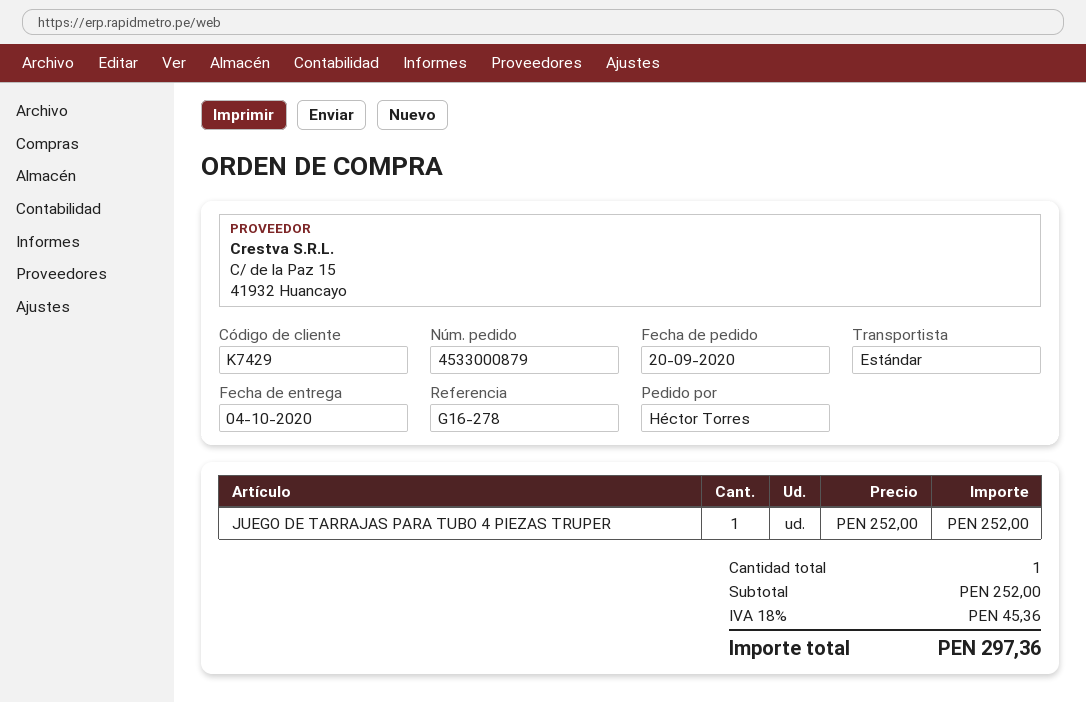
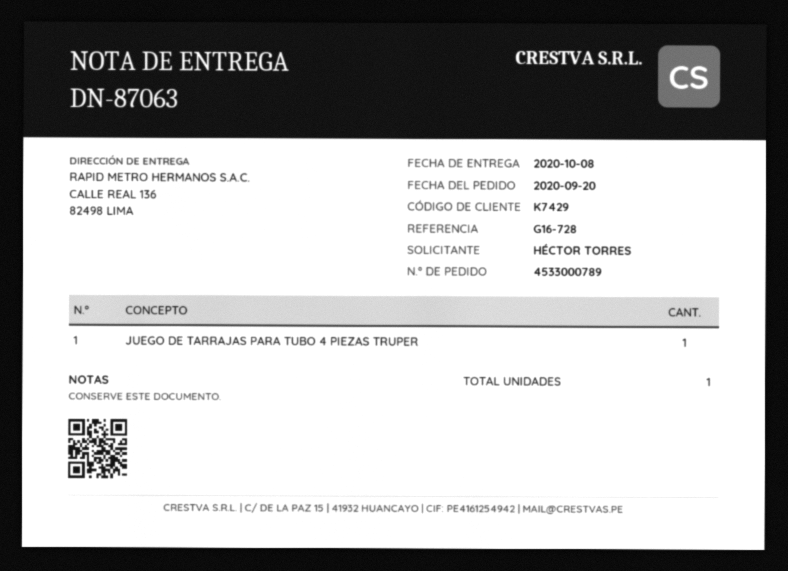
order number: 4533000879 -> 4533000789
delivery date: 2020-10-04 -> 2020-10-08
reference: G16-278 -> G16-728

